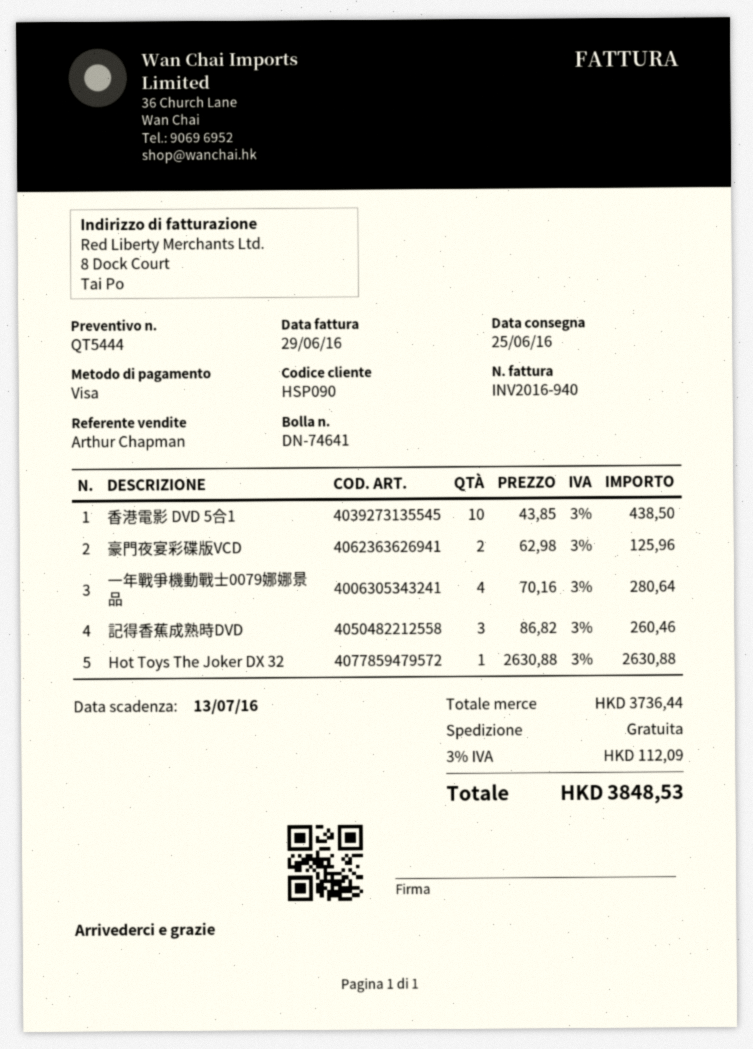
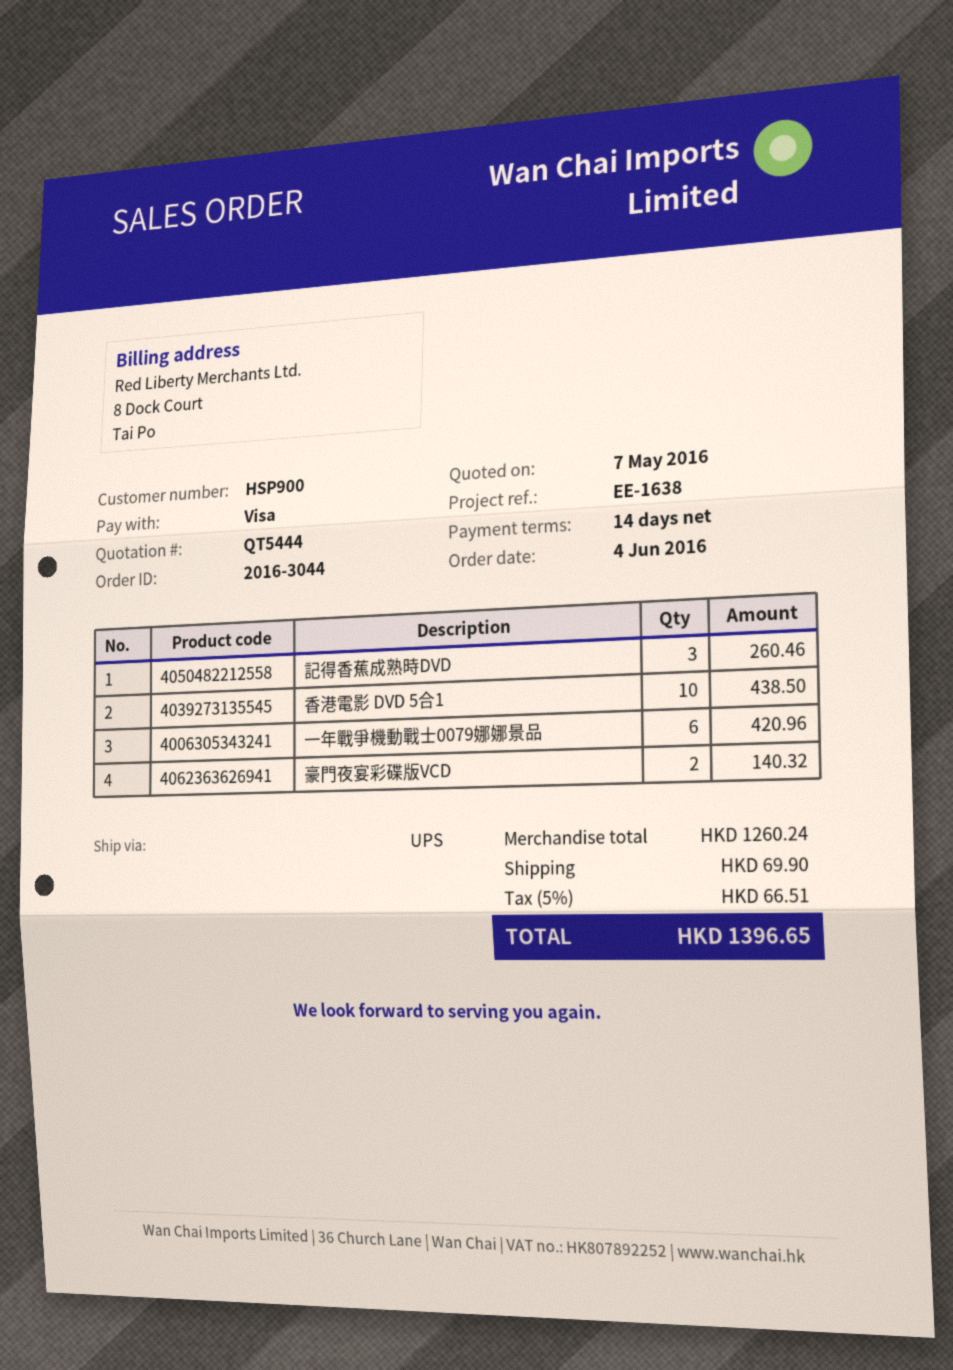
customer number: HSP090 -> HSP900
豪門夜宴彩碟版VCD: 2 for 125.96 -> 2 for 140.32
一年戰爭機動戰士0079娜娜景品: 4 for 280.64 -> 6 for 420.96
Hot Toys The Joker DX 32: 1 for 2630.88 -> none
subtotal: 3736.44 -> 1260.24
shipping: 0.00 -> 69.90
tax: 3% = 112.09 -> 5% = 66.51
total: 3848.53 -> 1396.65

